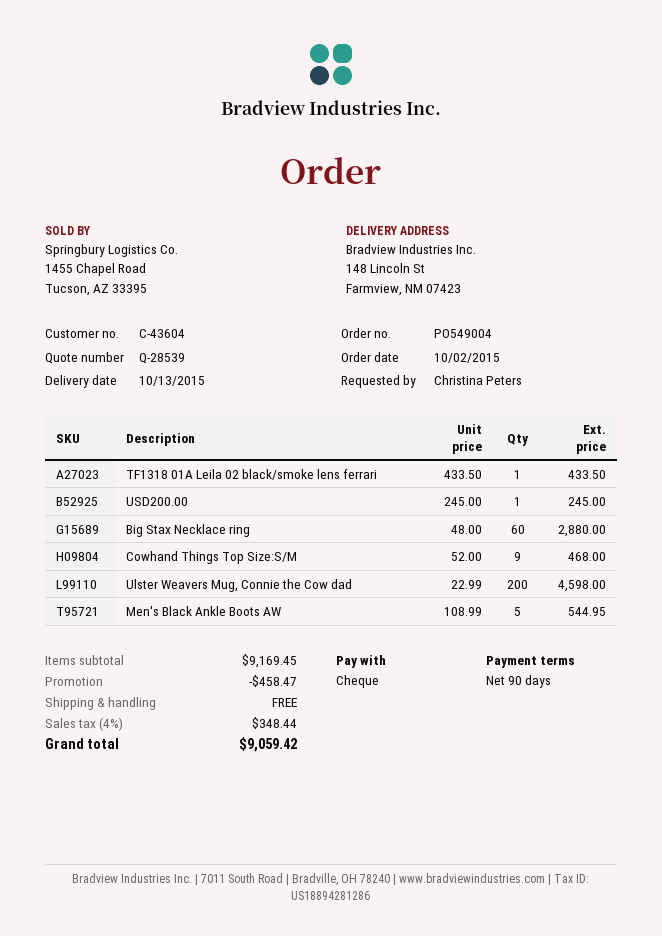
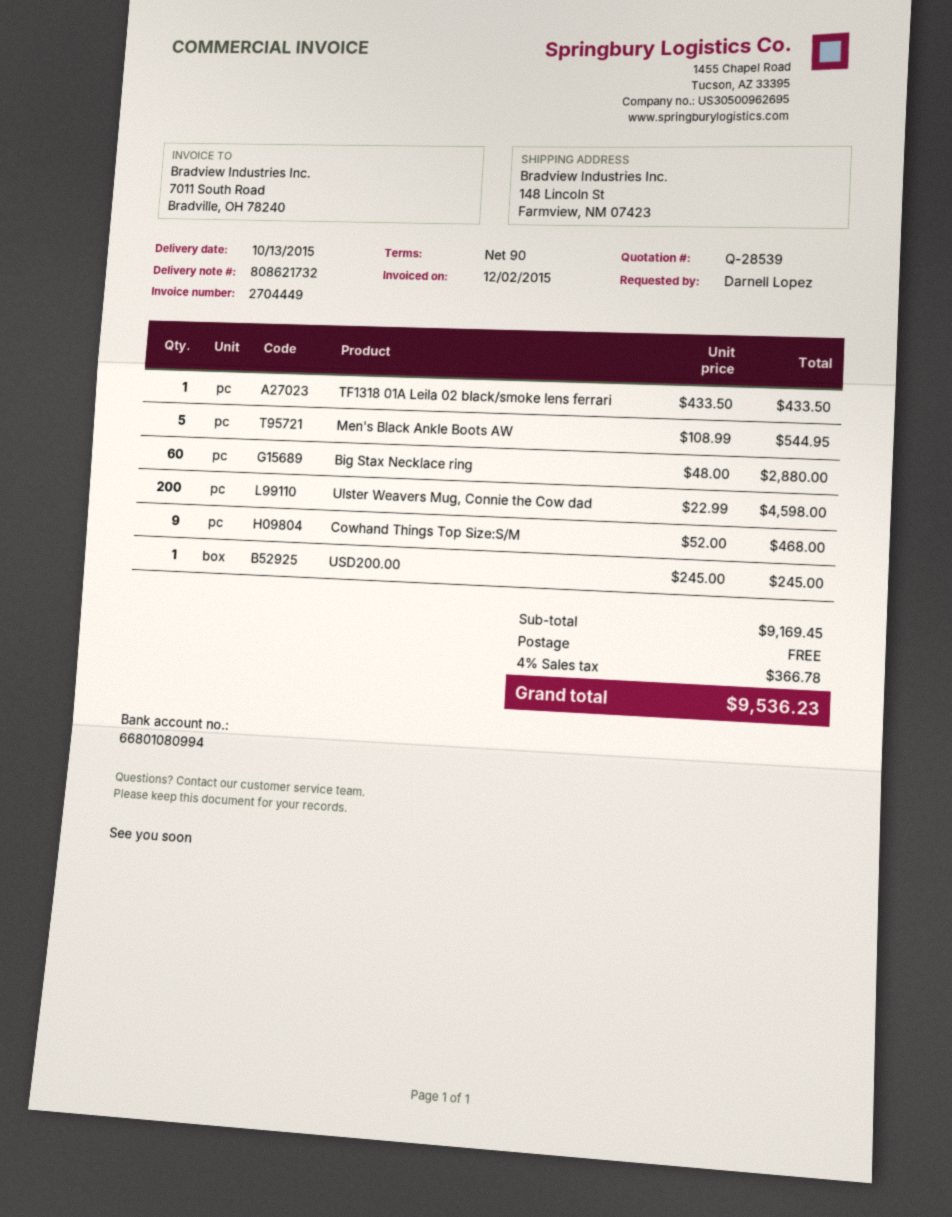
ordered by: Christina Peters -> Darnell Lopez
discount: 458.47 -> none
tax: 4% = 348.44 -> 4% = 366.78
total: 9059.42 -> 9536.23

